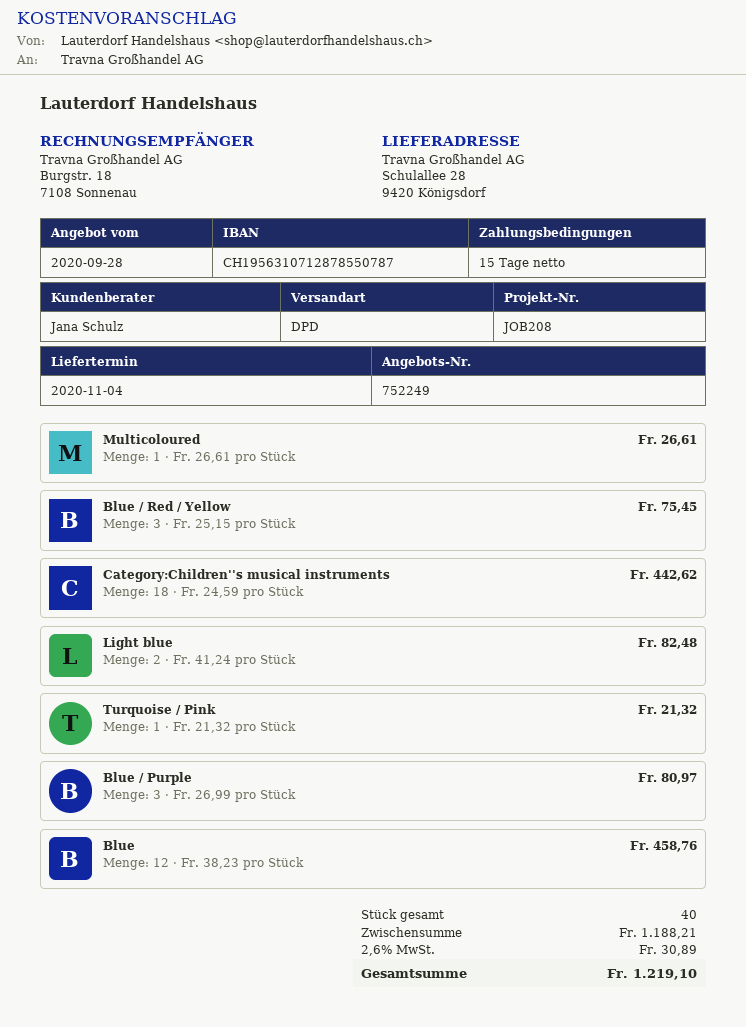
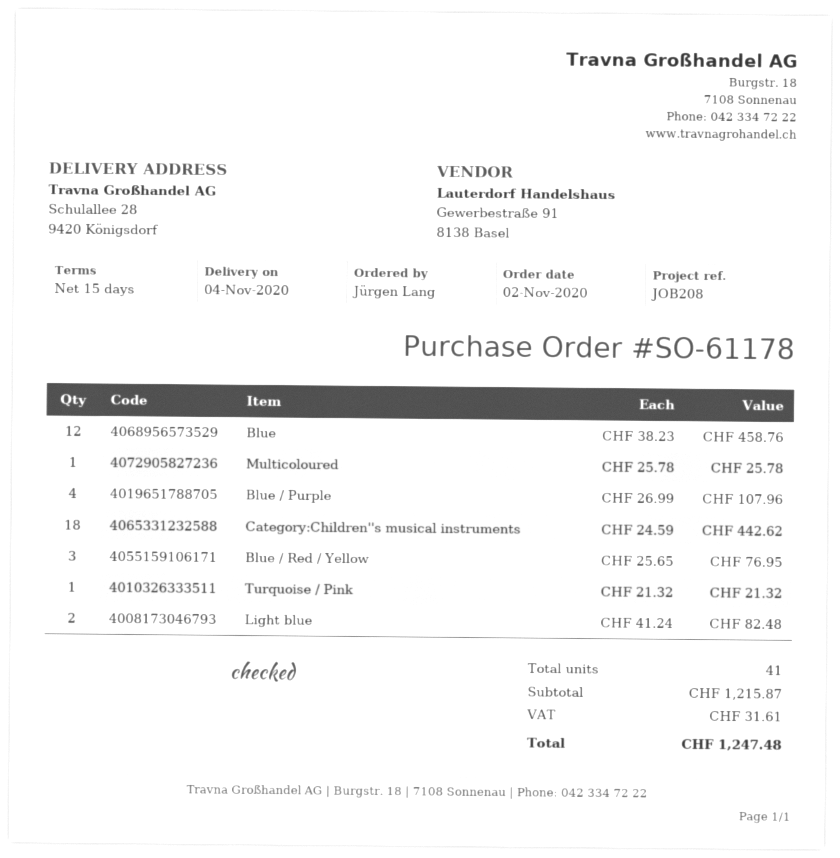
Multicoloured: 1 x 26.61 = 26.61 -> 1 x 25.78 = 25.78
Blue / Red / Yellow: 3 x 25.15 = 75.45 -> 3 x 25.65 = 76.95
Blue / Purple: 3 x 26.99 = 80.97 -> 4 x 26.99 = 107.96
total quantity: 40 -> 41
subtotal: 1188.21 -> 1215.87
tax: 30.89 -> 31.61
total: 1219.10 -> 1247.48

